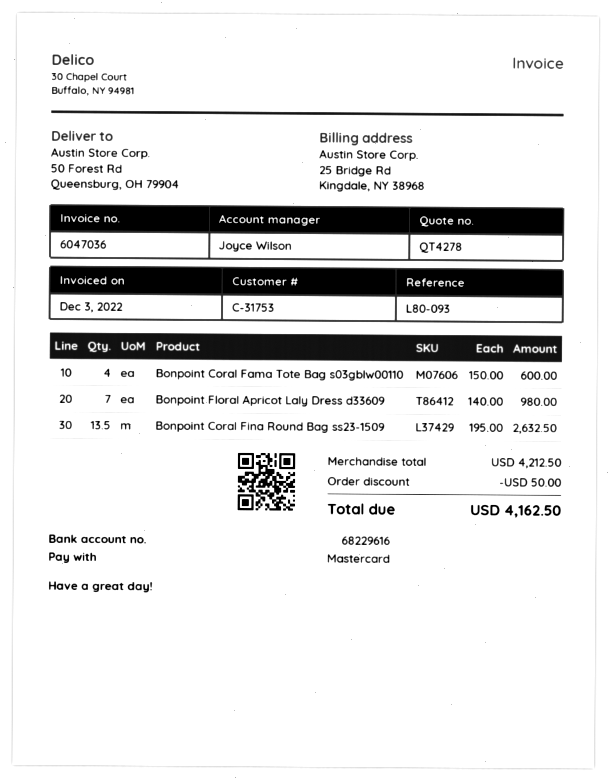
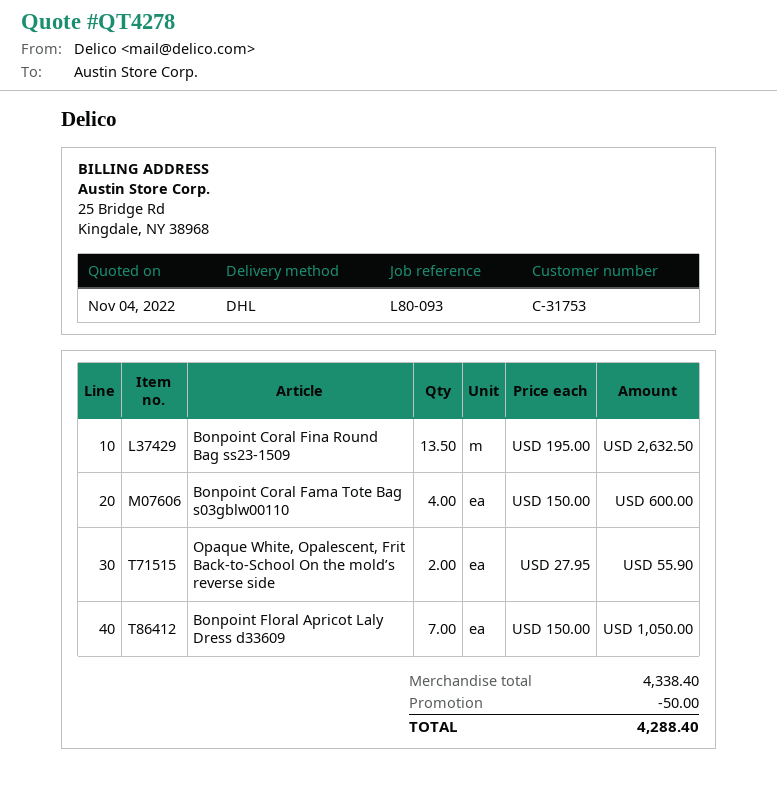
Bonpoint Floral Apricot Laly Dress d33609: 7 x 140.00 = 980.00 -> 7 x 150.00 = 1050.00
Opaque White, Opalescent, Frit Back-to-School On the mold’s reverse side: none -> 2 x 27.95 = 55.90
subtotal: 4212.50 -> 4338.40
total: 4162.50 -> 4288.40

